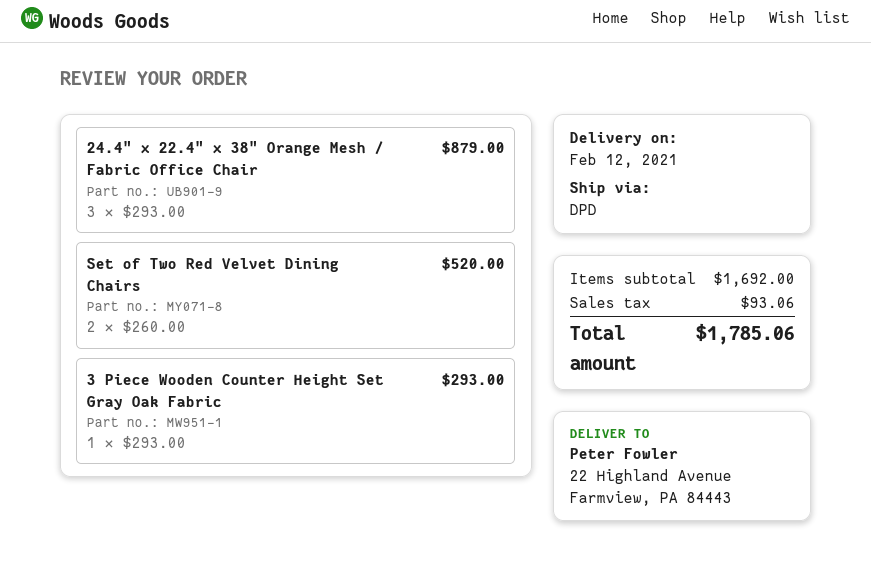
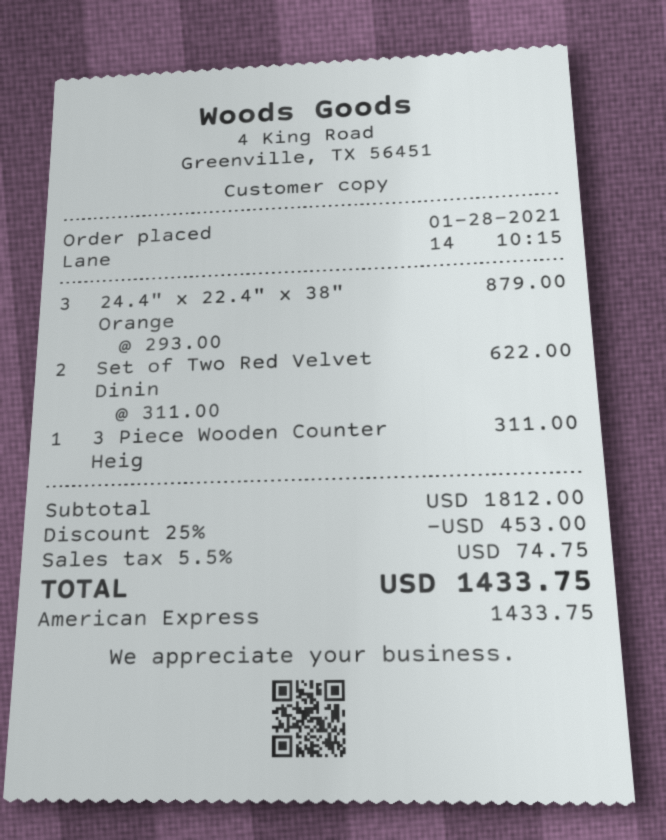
Set of Two Red Velvet Dining Chairs: 2 x 260.00 = 520.00 -> 2 x 311.00 = 622.00
3 Piece Wooden Counter Height Set Gray Oak Fabric: 1 x 293.00 = 293.00 -> 1 x 311.00 = 311.00
subtotal: 1692.00 -> 1812.00
discount: none -> 25% = 453.00
tax: 93.06 -> 74.75
total: 1785.06 -> 1433.75

